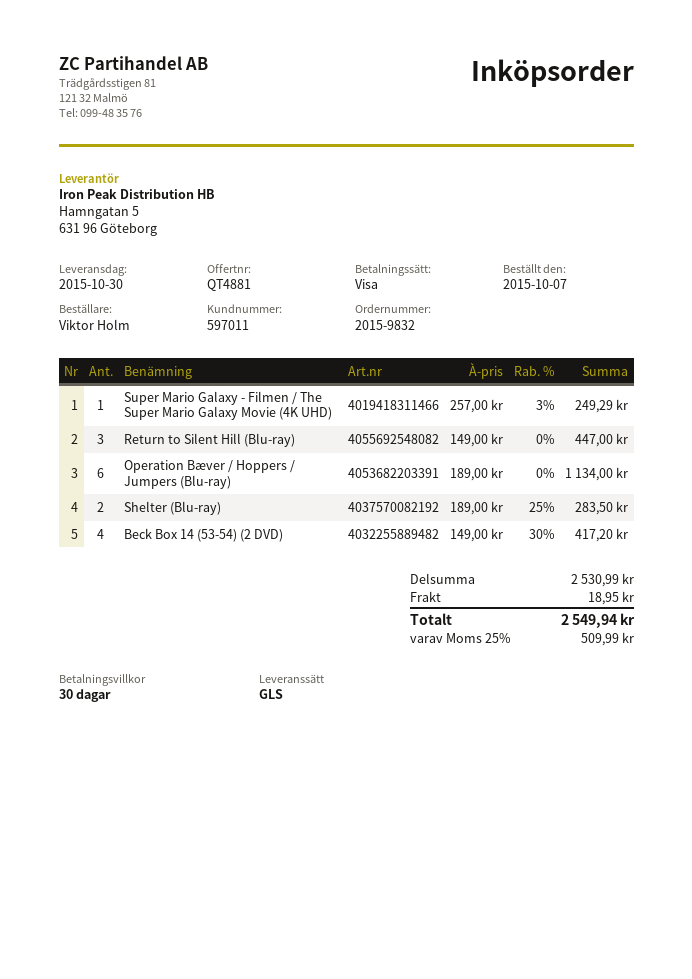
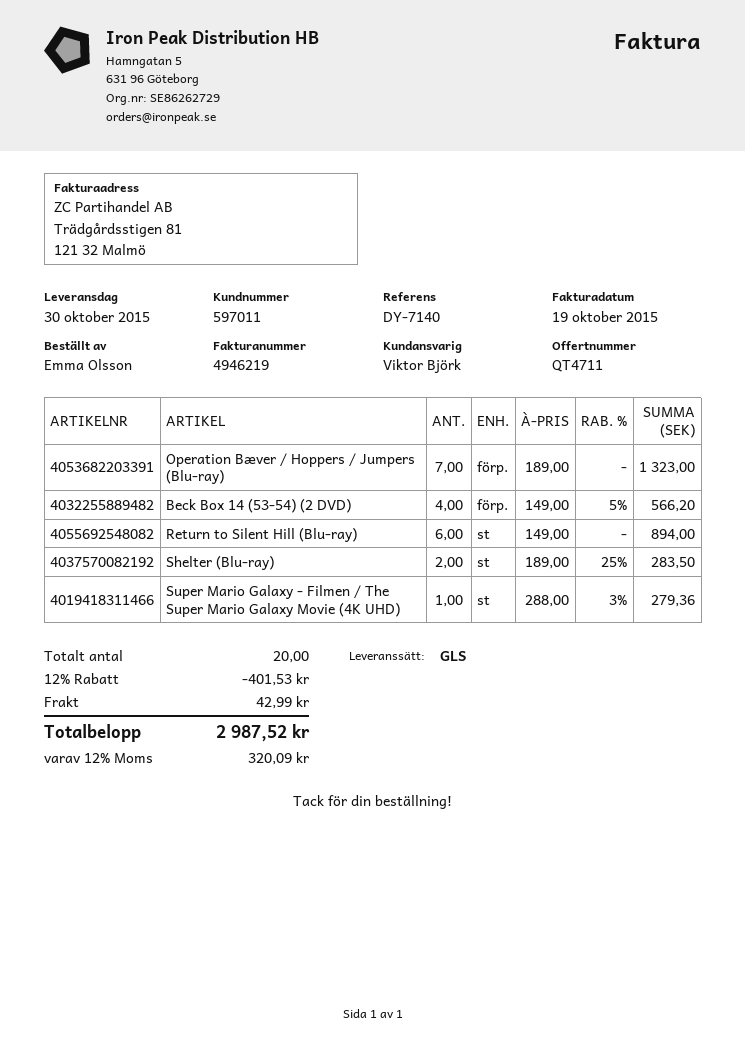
quote number: QT4881 -> QT4711
ordered by: Viktor Holm -> Emma Olsson
Super Mario Galaxy - Filmen / The Super Mario Galaxy Movie (4K UHD): 1 x 257.00 - 3% = 249.29 -> 1 x 288.00 - 3% = 279.36
Return to Silent Hill (Blu-ray): 3 x 149.00 = 447.00 -> 6 x 149.00 = 894.00
Operation Bæver / Hoppers / Jumpers (Blu-ray): 6 x 189.00 = 1134.00 -> 7 x 189.00 = 1323.00
Beck Box 14 (53-54) (2 DVD): 4 x 149.00 - 30% = 417.20 -> 4 x 149.00 - 5% = 566.20
discount: none -> 12% = 401.53
shipping: 18.95 -> 42.99
tax: 25% = 509.99 -> 12% = 320.09
total: 2549.94 -> 2987.52

